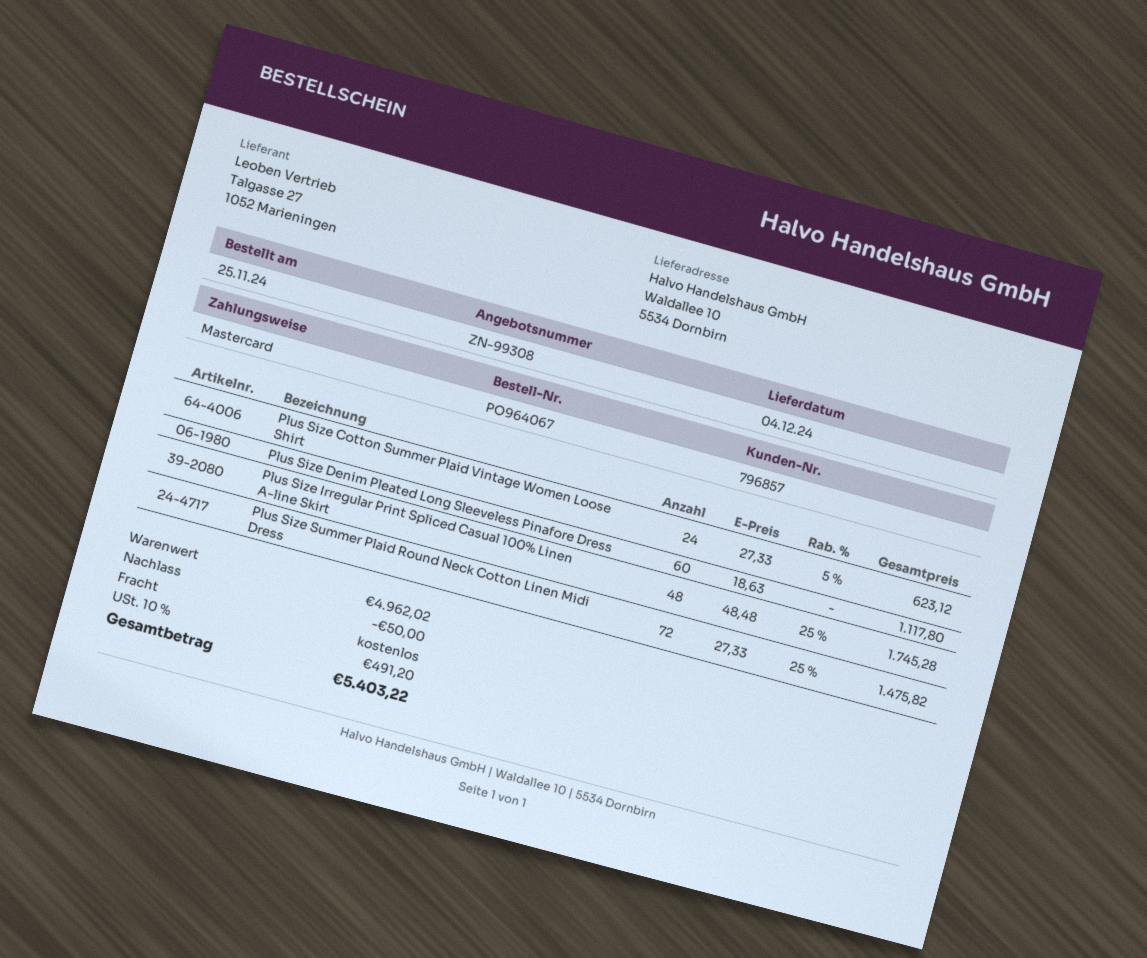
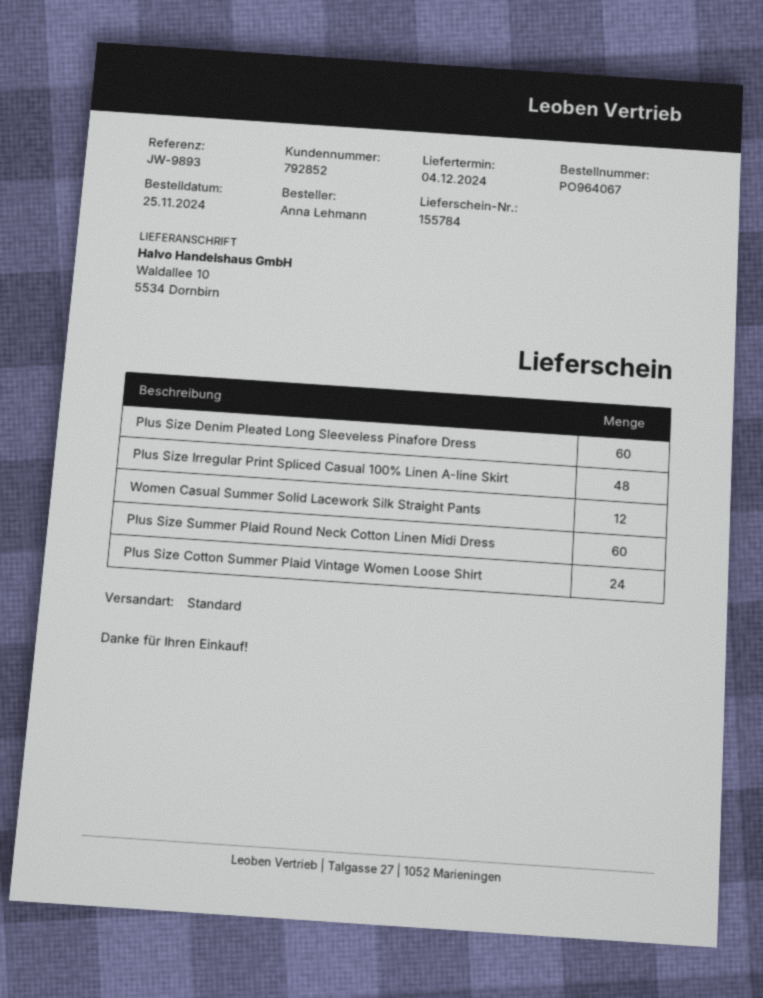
customer number: 796857 -> 792852
Plus Size Summer Plaid Round Neck Cotton Linen Midi Dress: 72 -> 60
Women Casual Summer Solid Lacework Silk Straight Pants: none -> 12

